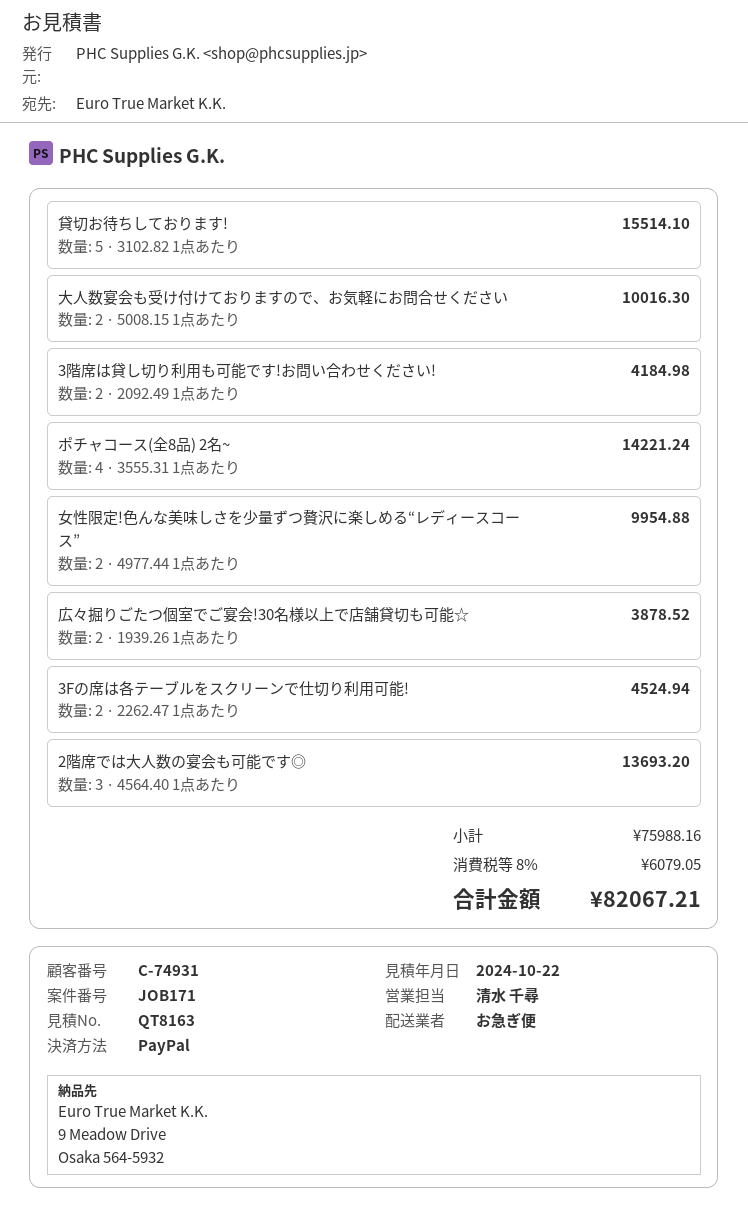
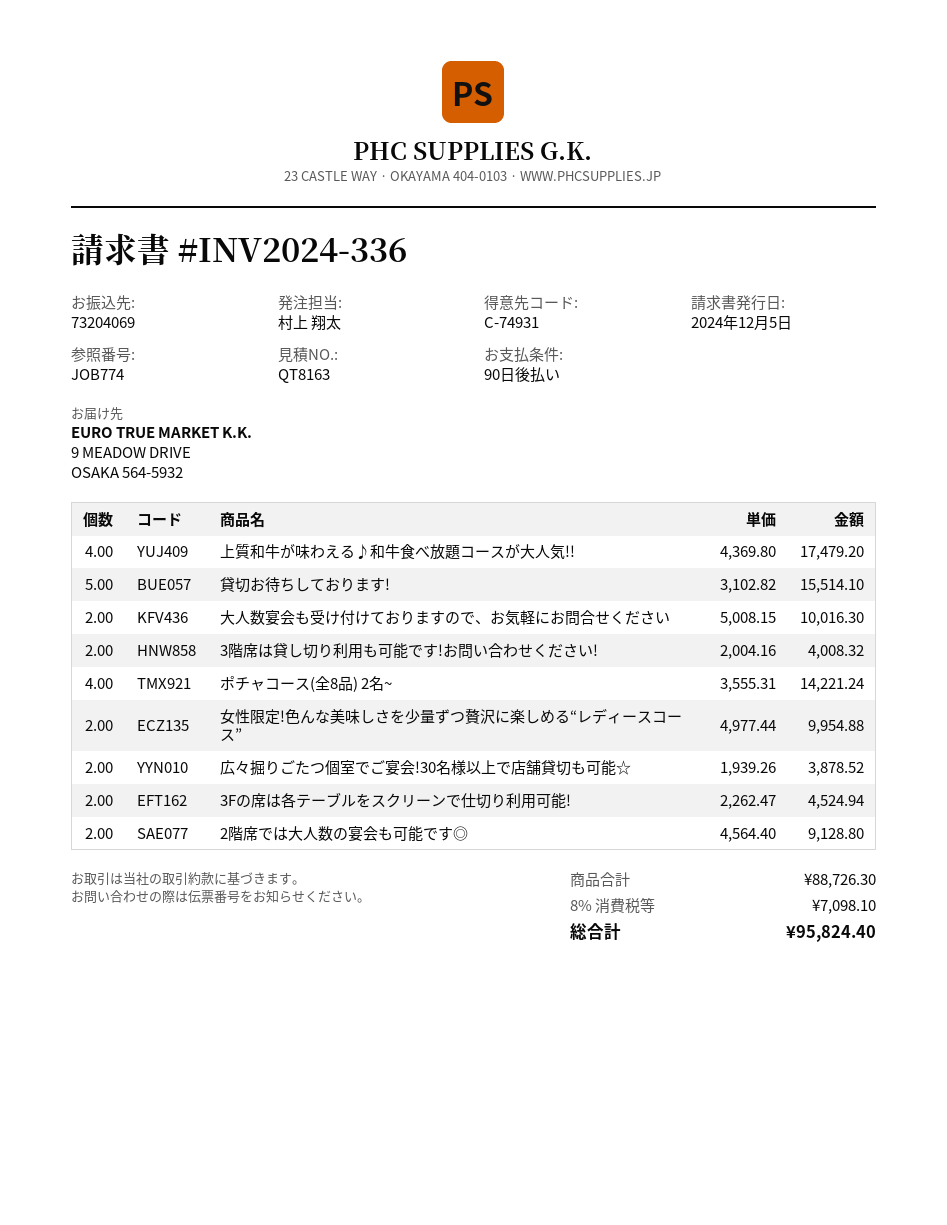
reference: JOB171 -> JOB774
3階席は貸し切り利用も可能です!お問い合わせください!: 2 x 2092.49 = 4184.98 -> 2 x 2004.16 = 4008.32
2階席では大人数の宴会も可能です◎: 3 x 4564.40 = 13693.20 -> 2 x 4564.40 = 9128.80
上質和牛が味わえる♪和牛食べ放題コースが大人気!!: none -> 4 x 4369.80 = 17479.20
subtotal: 75988.16 -> 88726.30
tax: 8% = 6079.05 -> 8% = 7098.10
total: 82067.21 -> 95824.40

